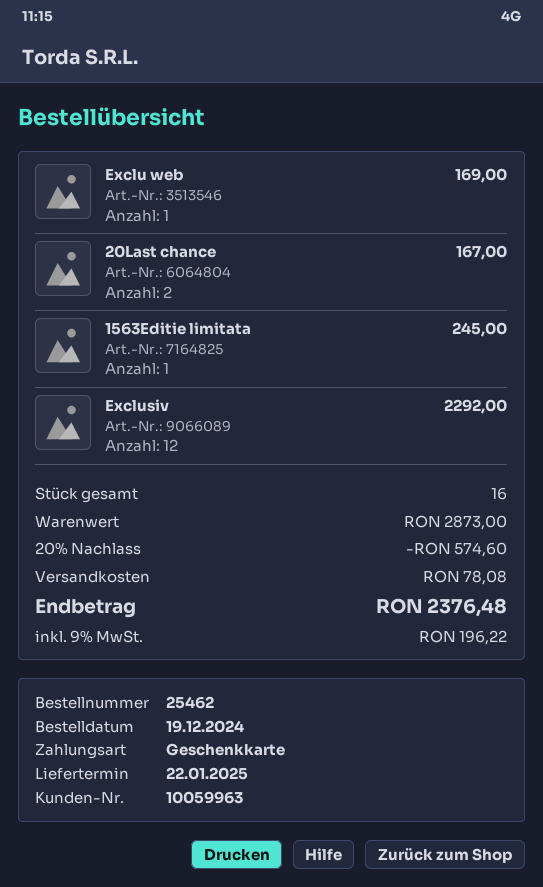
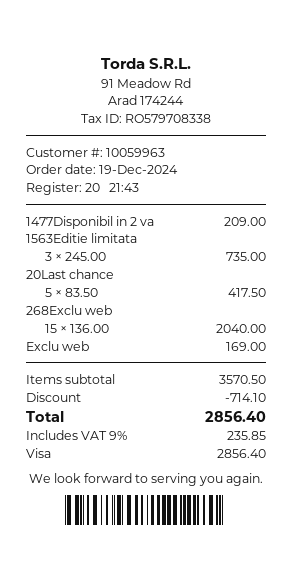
payment method: gift card -> Visa
20Last chance: 2 for 167.00 -> 5 for 417.50
1563Editie limitata: 1 for 245.00 -> 3 for 735.00
Exclusiv: 12 for 2292.00 -> none
1477Disponibil in 2 va: none -> 1 for 209.00
268Exclu web: none -> 15 for 2040.00
subtotal: 2873.00 -> 3570.50
discount: 574.60 -> 714.10
shipping: 78.08 -> none
tax: 9% = 196.22 -> 9% = 235.85
total: 2376.48 -> 2856.40

